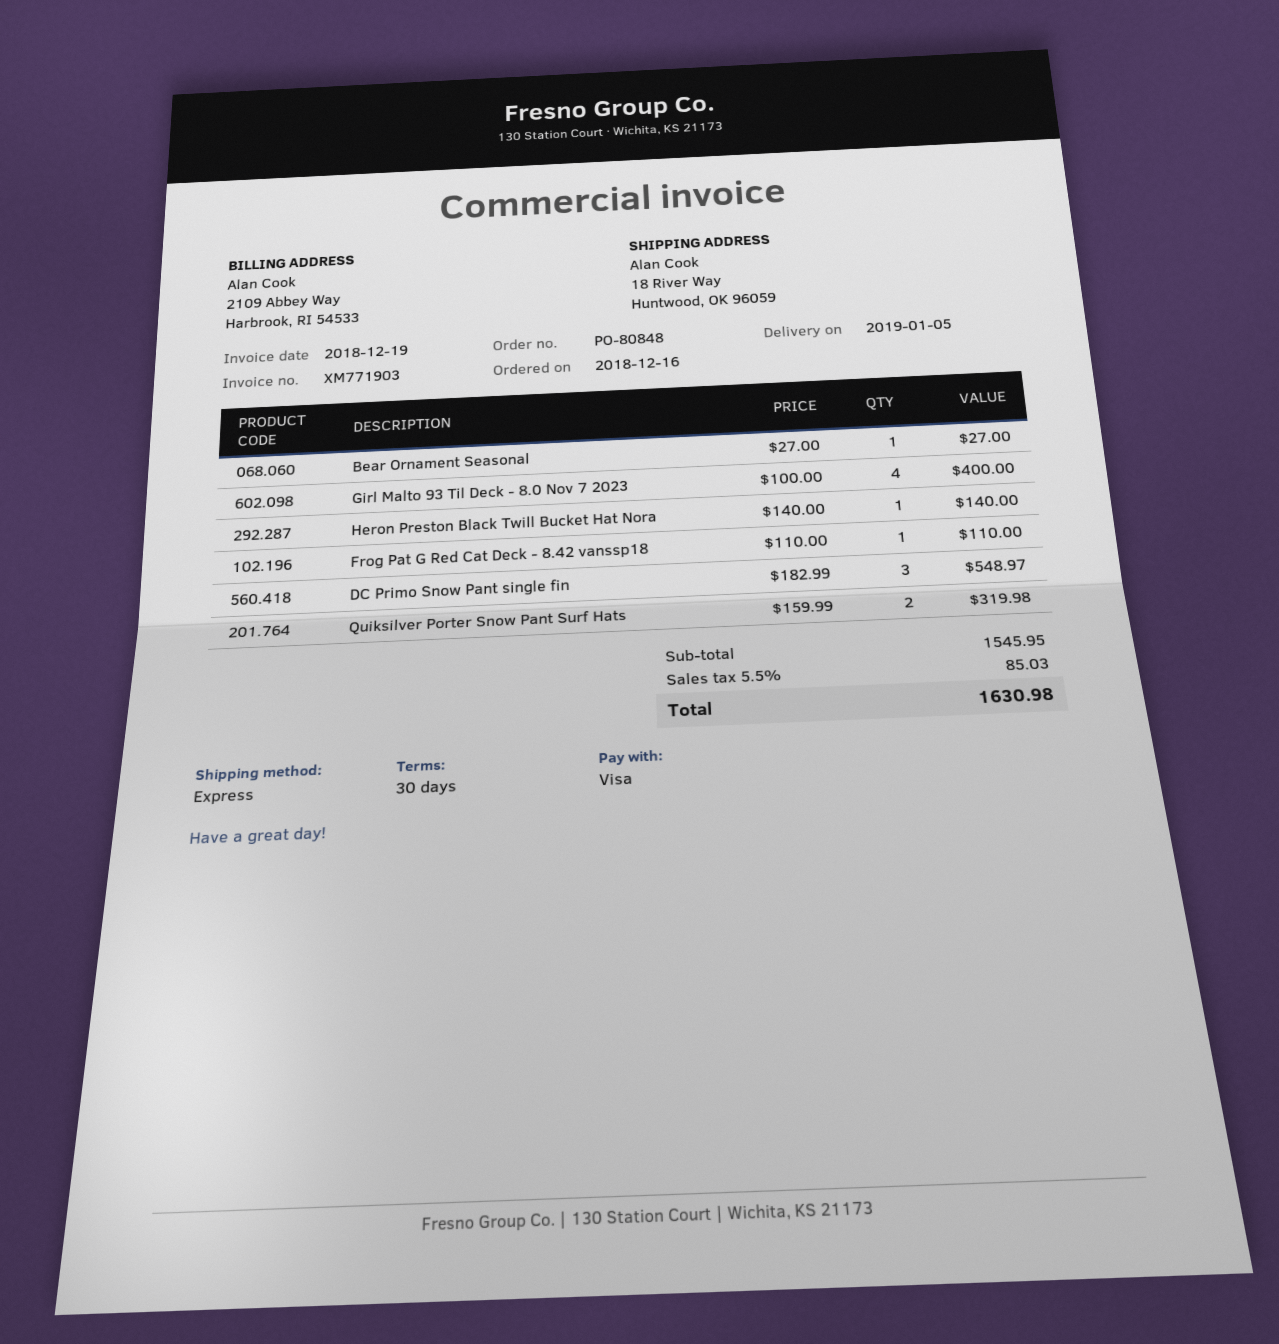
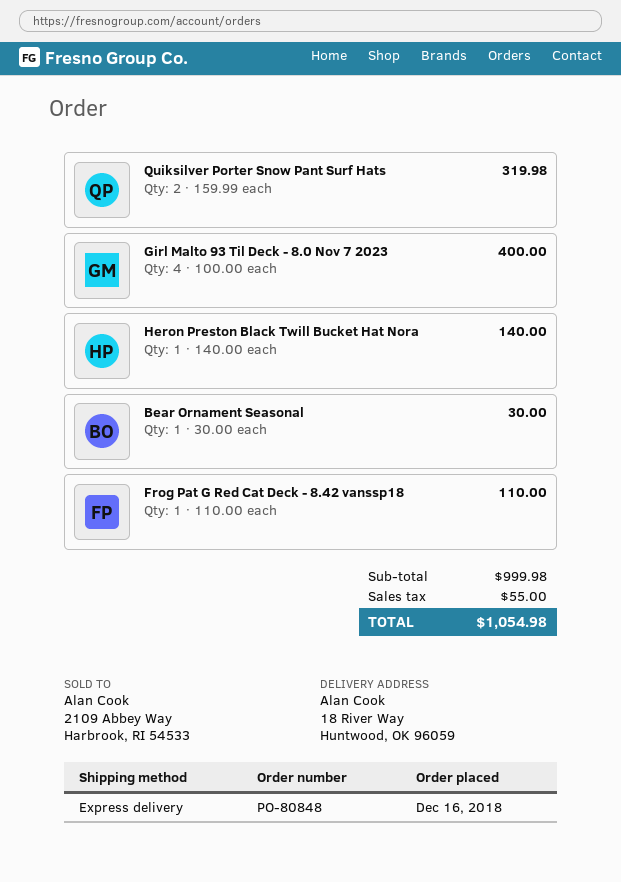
Bear Ornament Seasonal: 1 x 27.00 = 27.00 -> 1 x 30.00 = 30.00
DC Primo Snow Pant single fin: 3 x 182.99 = 548.97 -> none
subtotal: 1545.95 -> 999.98
tax: 85.03 -> 55.00
total: 1630.98 -> 1054.98

